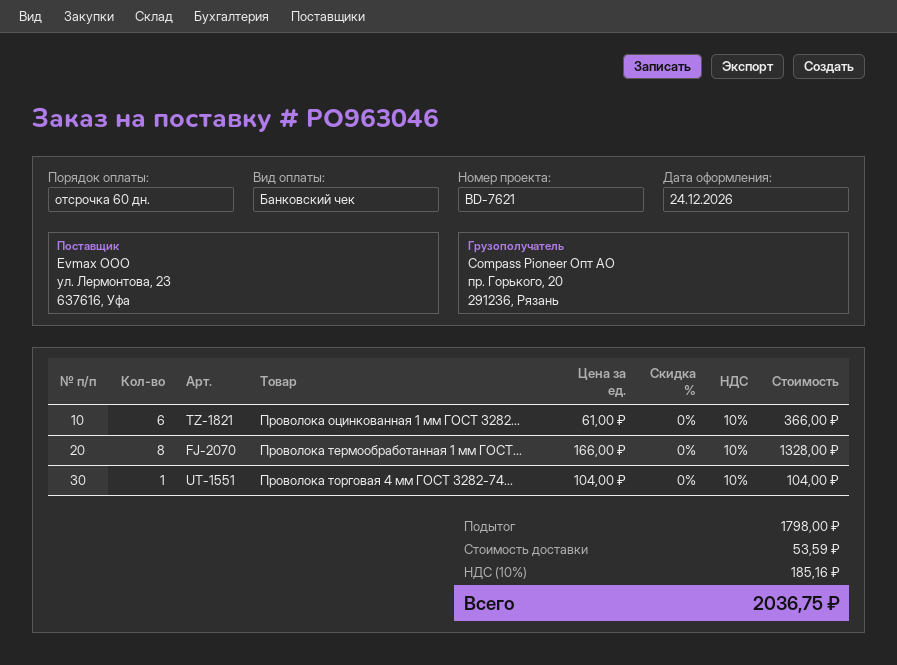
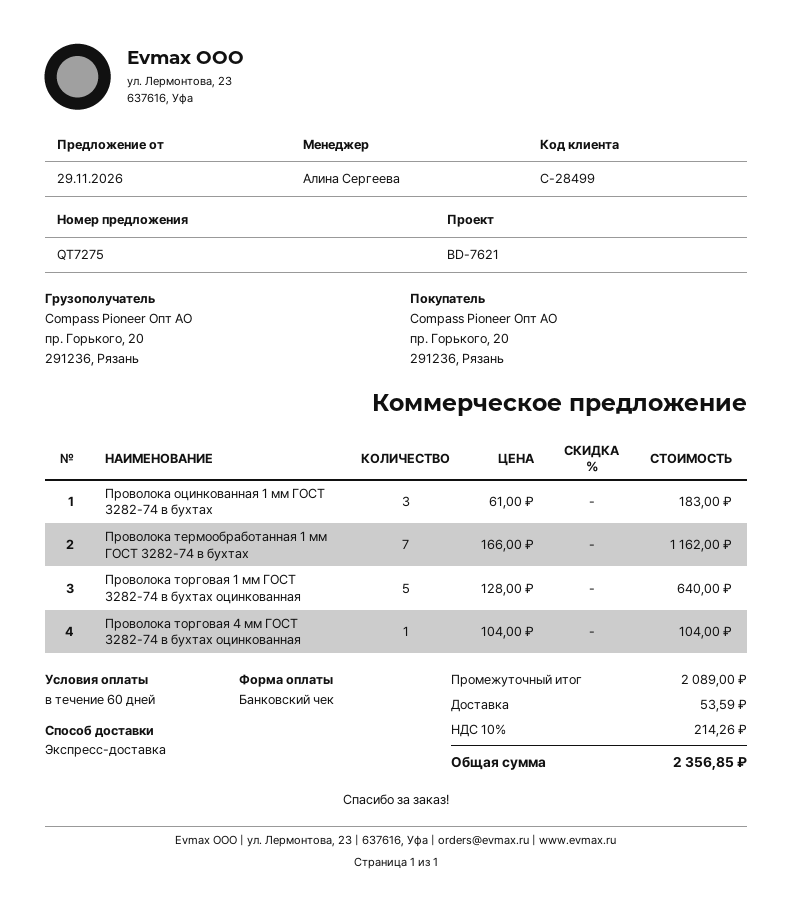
Проволока оцинкованная 1 мм ГОСТ 3282...: 6 x 61.00 = 366.00 -> 3 x 61.00 = 183.00
Проволока термообработанная 1 мм ГОСТ...: 8 x 166.00 = 1328.00 -> 7 x 166.00 = 1162.00
Проволока торговая 1 мм ГОСТ 3282-74 в бухтах оцинкованная: none -> 5 x 128.00 = 640.00
subtotal: 1798.00 -> 2089.00
tax: 10% = 185.16 -> 10% = 214.26
total: 2036.75 -> 2356.85

